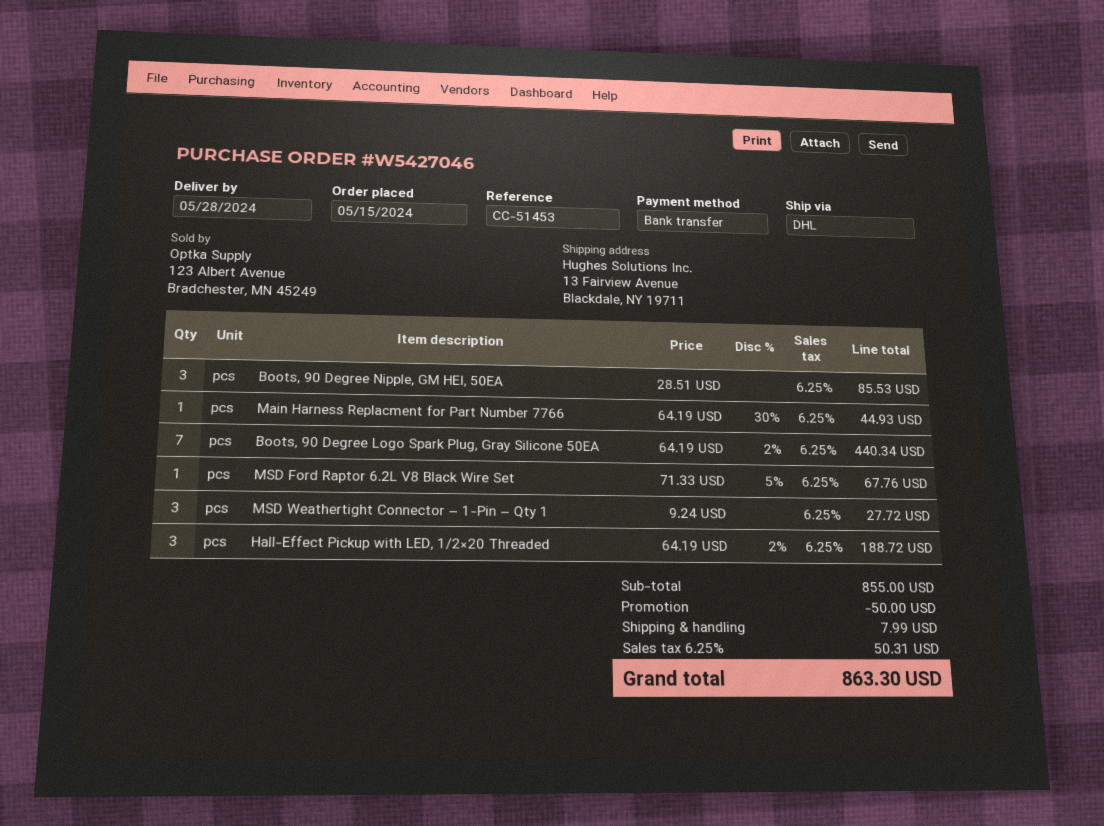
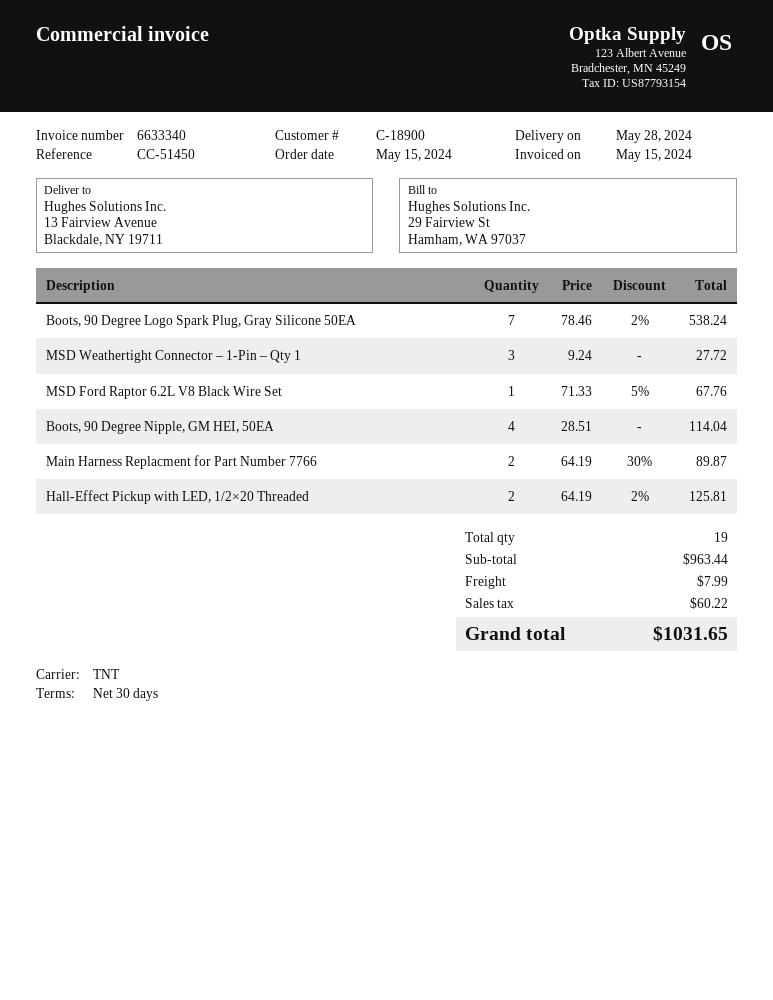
reference: CC-51453 -> CC-51450
shipping method: DHL -> TNT
Boots, 90 Degree Nipple, GM HEI, 50EA: 3 x 28.51 = 85.53 -> 4 x 28.51 = 114.04
Main Harness Replacment for Part Number 7766: 1 x 64.19 - 30% = 44.93 -> 2 x 64.19 - 30% = 89.87
Boots, 90 Degree Logo Spark Plug, Gray Silicone 50EA: 7 x 64.19 - 2% = 440.34 -> 7 x 78.46 - 2% = 538.24
Hall-Effect Pickup with LED, 1/2×20 Threaded: 3 x 64.19 - 2% = 188.72 -> 2 x 64.19 - 2% = 125.81
subtotal: 855.00 -> 963.44
discount: 50.00 -> none
tax: 50.31 -> 60.22
total: 863.30 -> 1031.65

